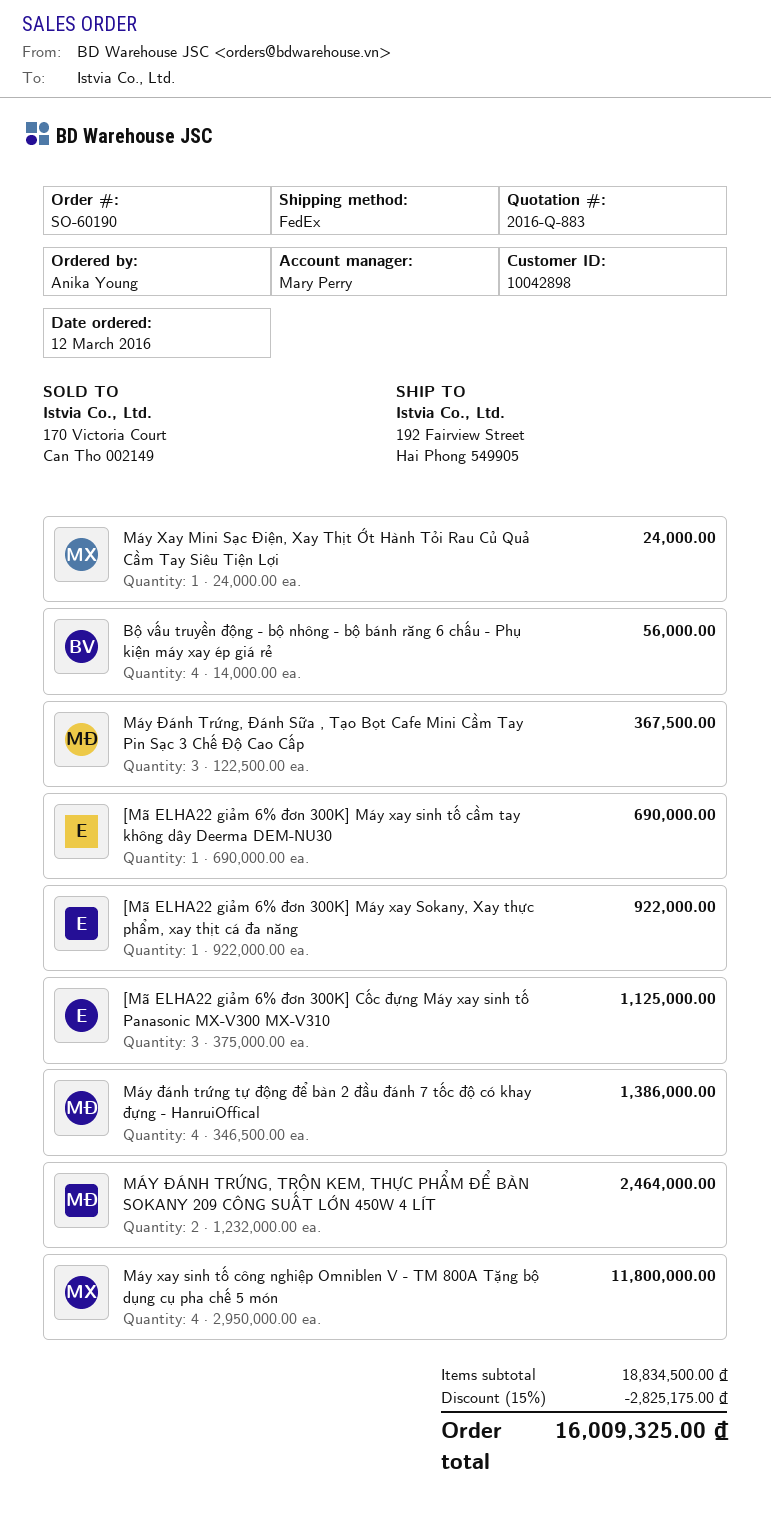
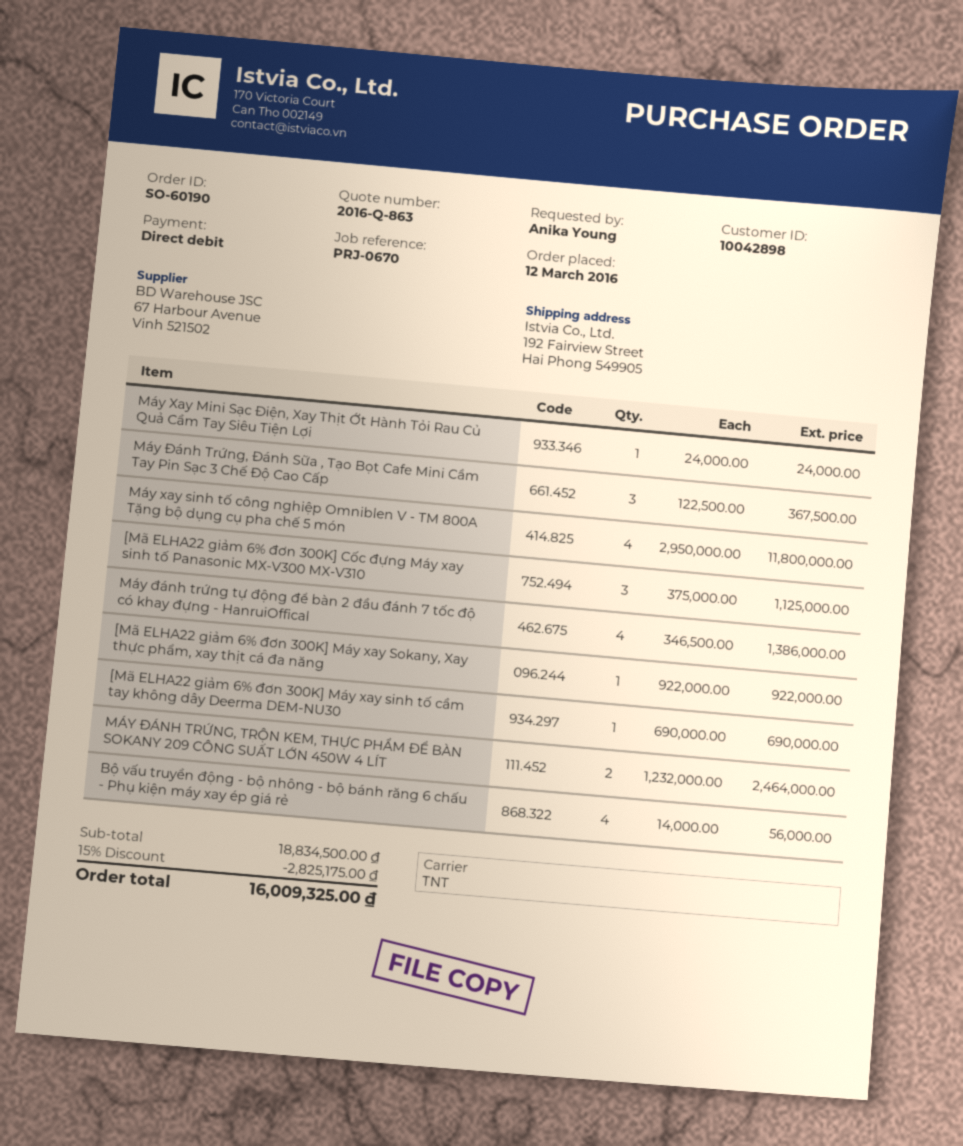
quote number: 2016-Q-883 -> 2016-Q-863
shipping method: FedEx -> TNT

